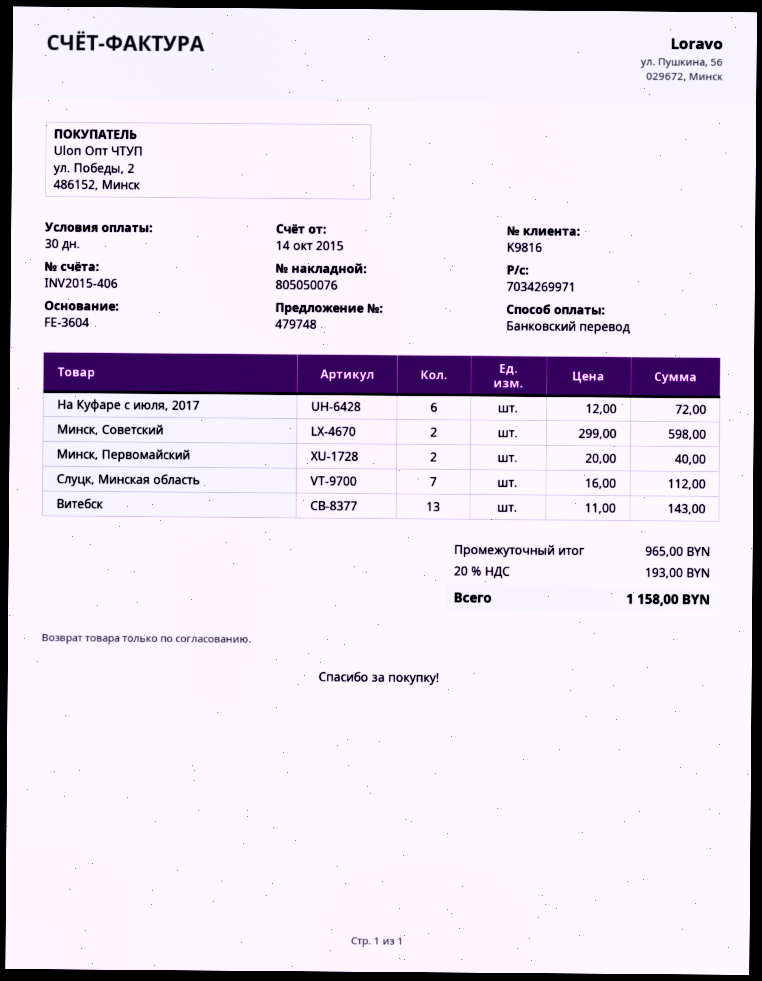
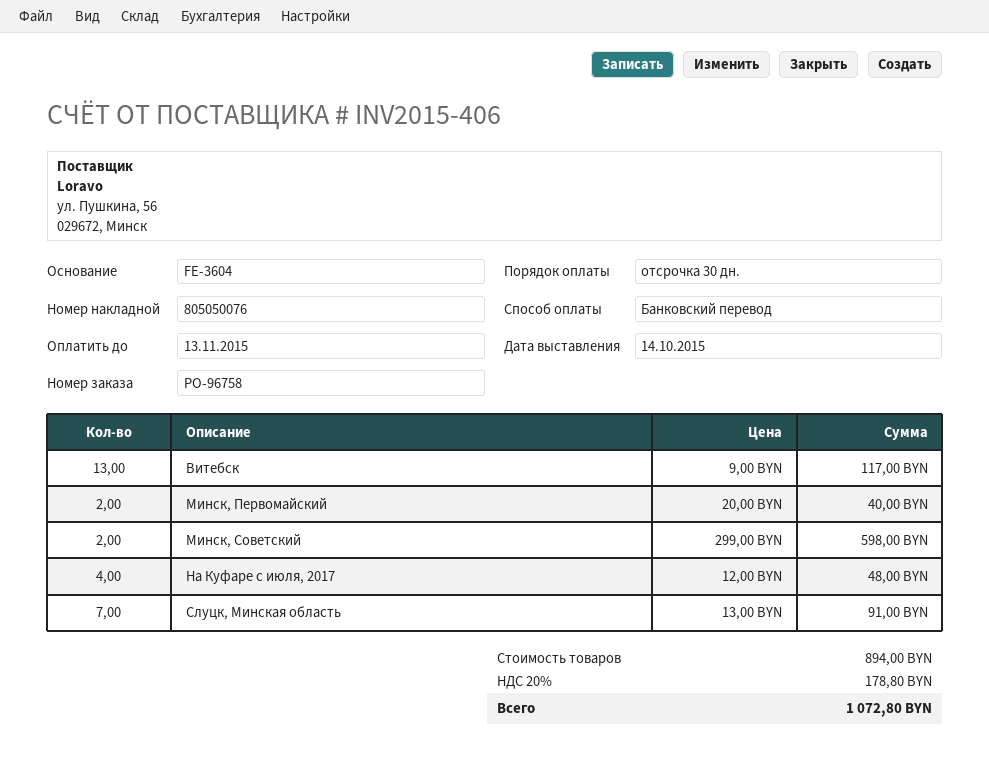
На Куфаре с июля, 2017: 6 x 12.00 = 72.00 -> 4 x 12.00 = 48.00
Слуцк, Минская область: 7 x 16.00 = 112.00 -> 7 x 13.00 = 91.00
Витебск: 13 x 11.00 = 143.00 -> 13 x 9.00 = 117.00
subtotal: 965.00 -> 894.00
tax: 20% = 193.00 -> 20% = 178.80
total: 1158.00 -> 1072.80

